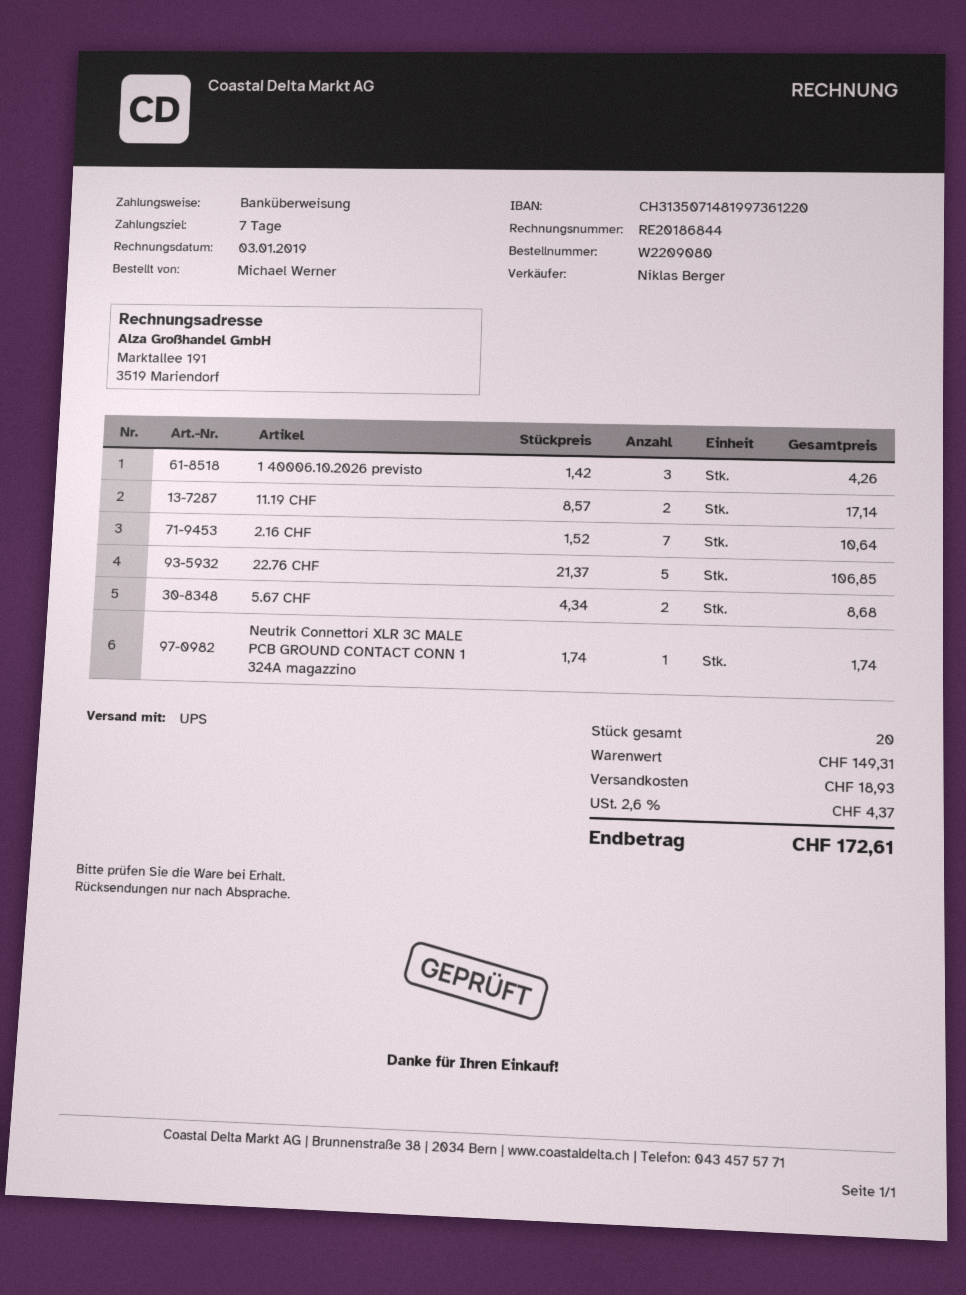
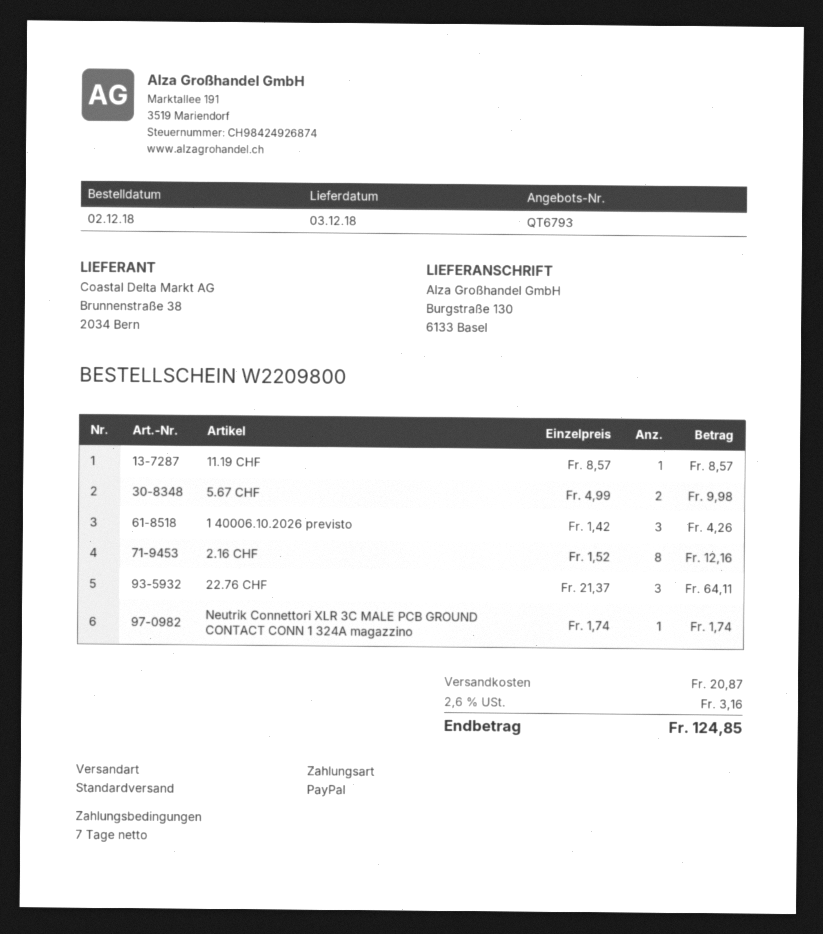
order number: W2209080 -> W2209800
payment method: bank transfer -> PayPal
shipping method: UPS -> standard
11.19 CHF: 2 x 8.57 = 17.14 -> 1 x 8.57 = 8.57
2.16 CHF: 7 x 1.52 = 10.64 -> 8 x 1.52 = 12.16
22.76 CHF: 5 x 21.37 = 106.85 -> 3 x 21.37 = 64.11
5.67 CHF: 2 x 4.34 = 8.68 -> 2 x 4.99 = 9.98
shipping: 18.93 -> 20.87
tax: 2.6% = 4.37 -> 2.6% = 3.16
total: 172.61 -> 124.85

